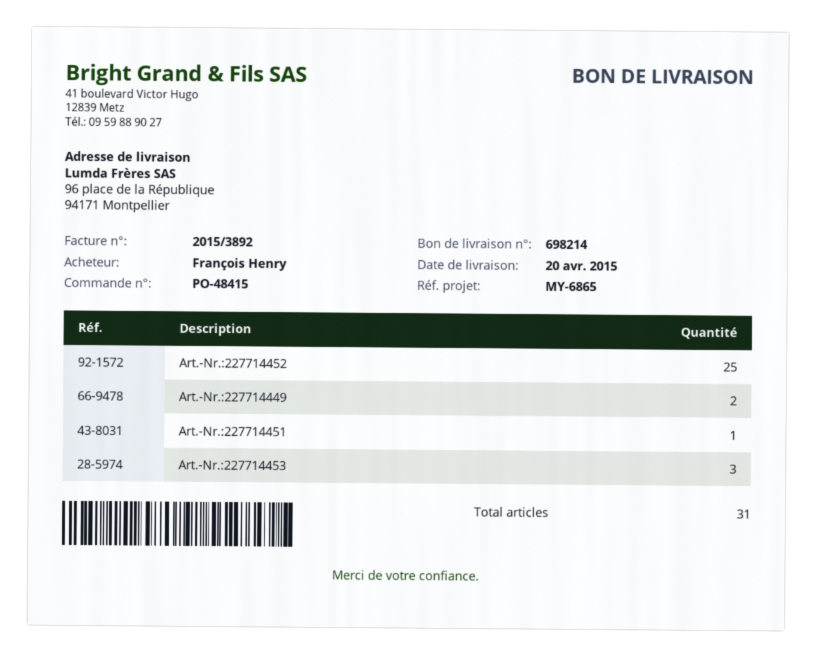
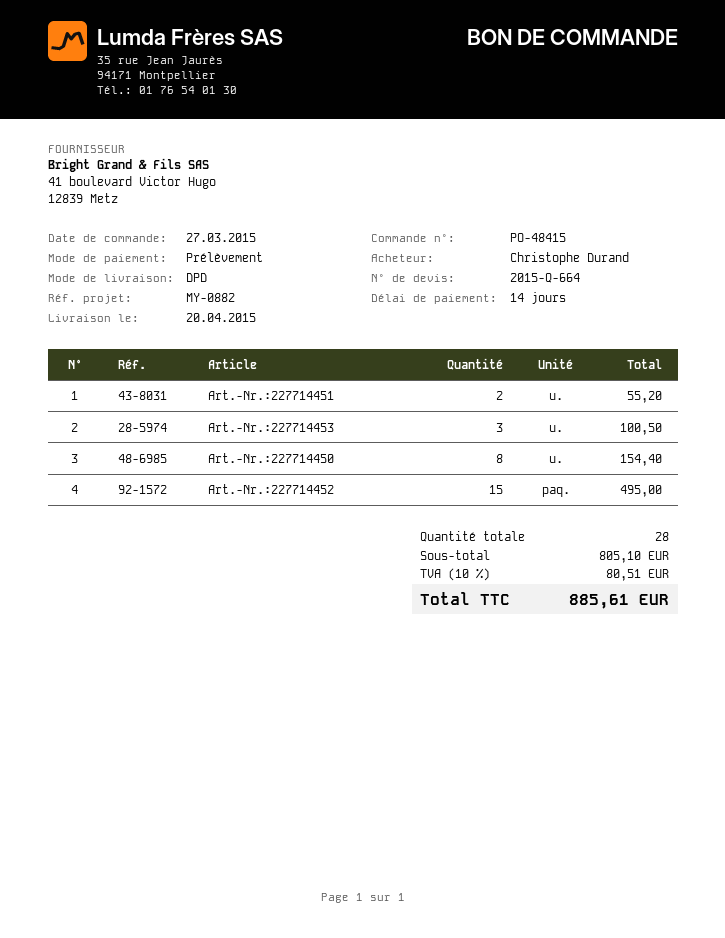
reference: MY-6865 -> MY-0882
ordered by: François Henry -> Christophe Durand
Art.-Nr.:227714452: 25 -> 15
Art.-Nr.:227714449: 2 -> none
Art.-Nr.:227714451: 1 -> 2
Art.-Nr.:227714450: none -> 8
total quantity: 31 -> 28

